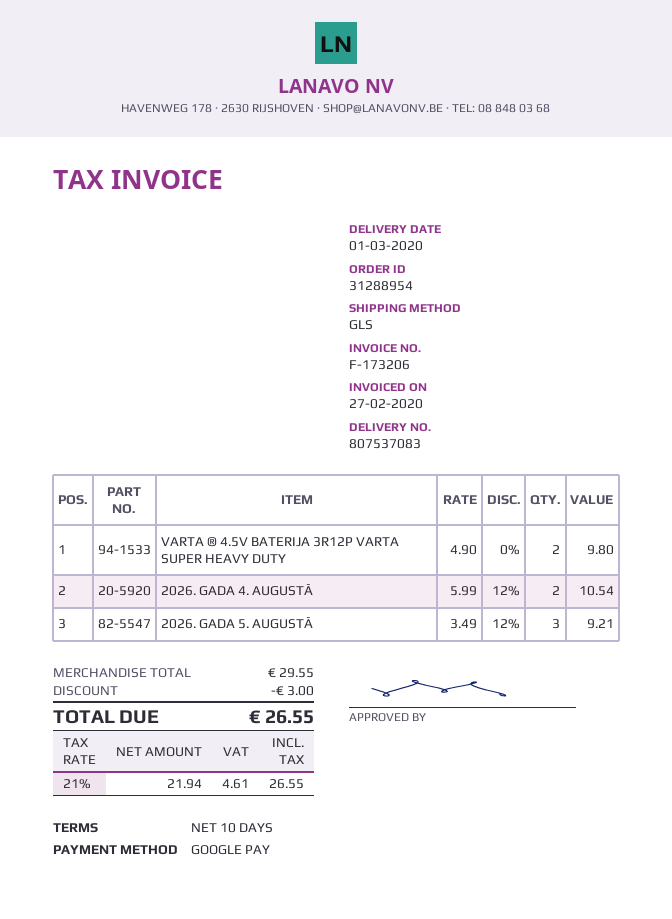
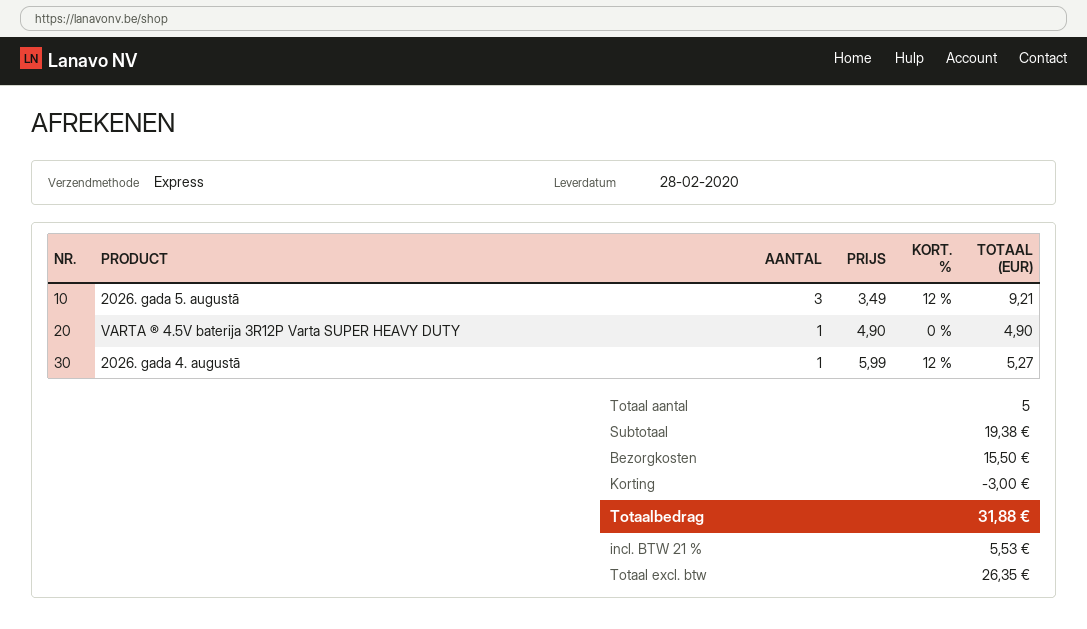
delivery date: 2020-03-01 -> 2020-02-28
shipping method: GLS -> express
VARTA ® 4.5V BATERIJA 3R12P VARTA SUPER HEAVY DUTY: 2 x 4.90 = 9.80 -> 1 x 4.90 = 4.90
2026. GADA 4. AUGUSTĀ: 2 x 5.99 - 12% = 10.54 -> 1 x 5.99 - 12% = 5.27
subtotal: 29.55 -> 19.38
shipping: none -> 15.50
net: 21.94 -> 26.35
tax: 21% = 4.61 -> 21% = 5.53
total: 26.55 -> 31.88

